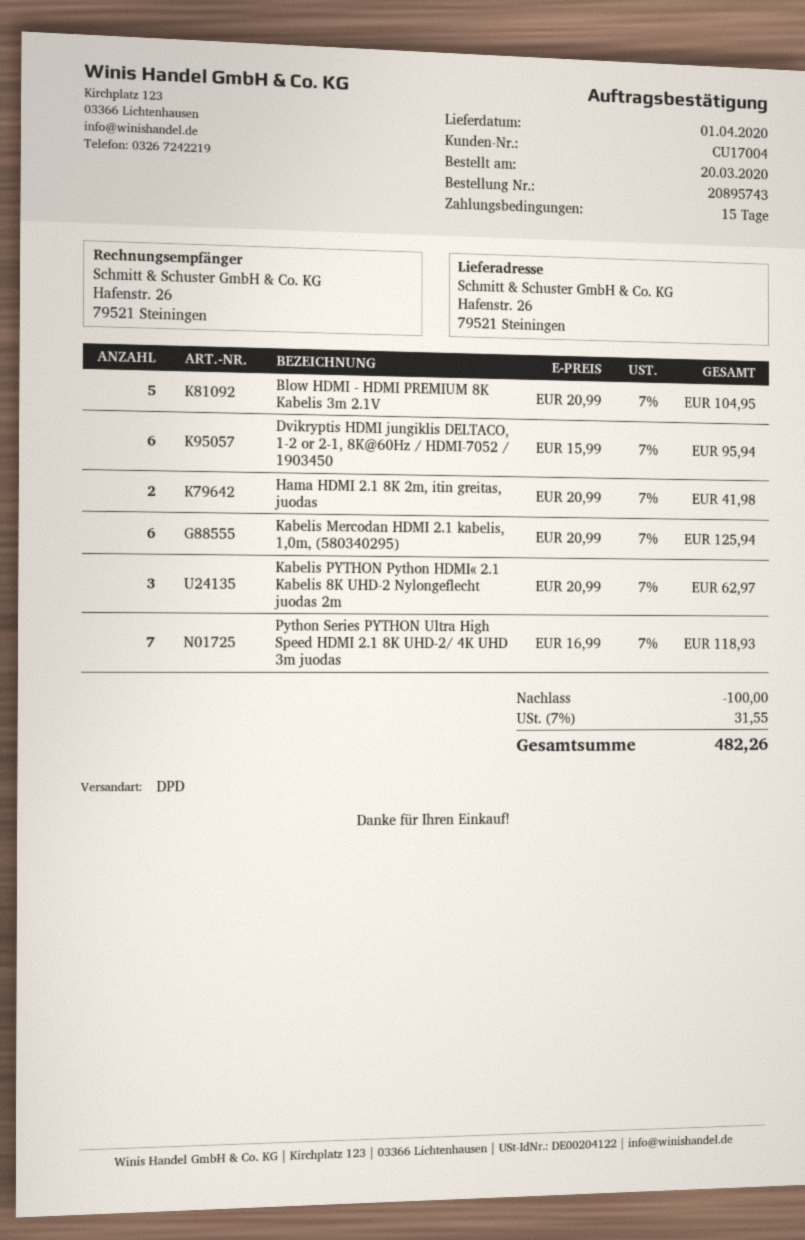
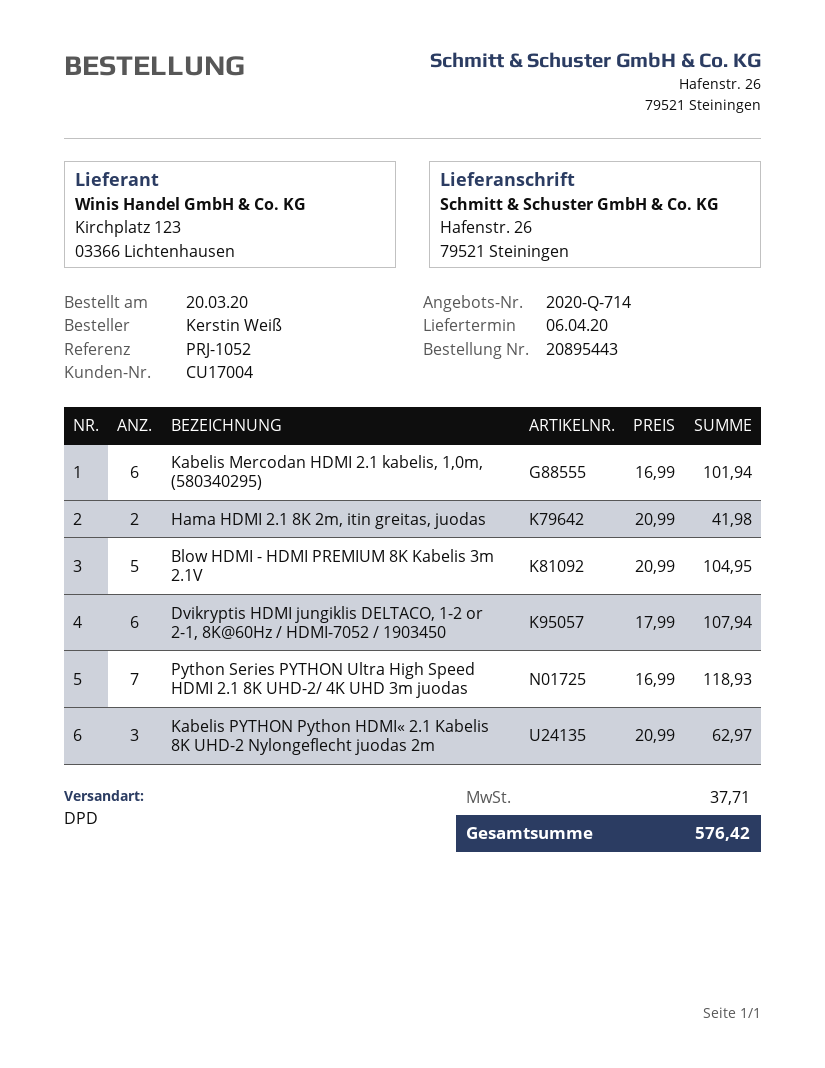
order number: 20895743 -> 20895443
delivery date: 2020-04-01 -> 2020-04-06
Dvikryptis HDMI jungiklis DELTACO, 1-2 or 2-1, 8K@60Hz / HDMI-7052 / 1903450: 6 x 15.99 = 95.94 -> 6 x 17.99 = 107.94
Kabelis Mercodan HDMI 2.1 kabelis, 1,0m, (580340295): 6 x 20.99 = 125.94 -> 6 x 16.99 = 101.94
discount: 100.00 -> none
tax: 31.55 -> 37.71
total: 482.26 -> 576.42

